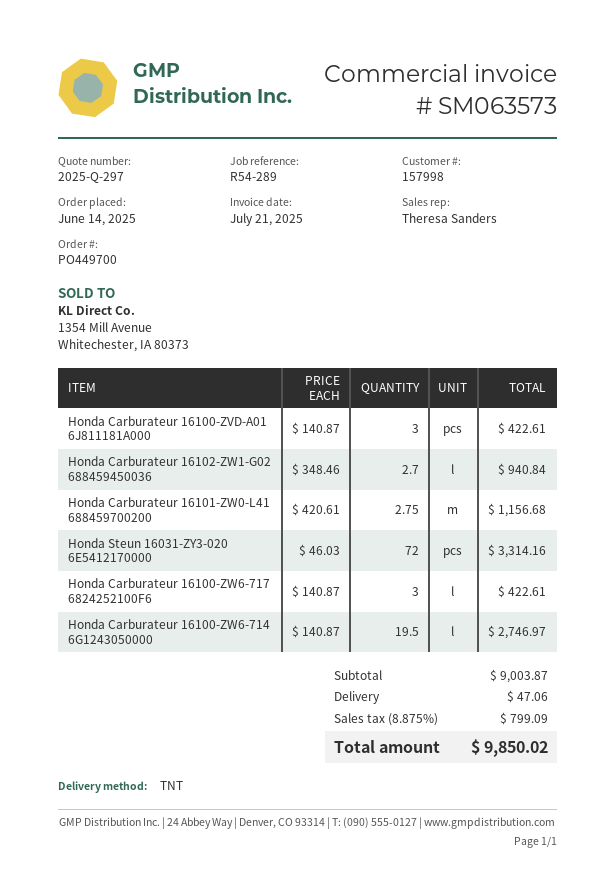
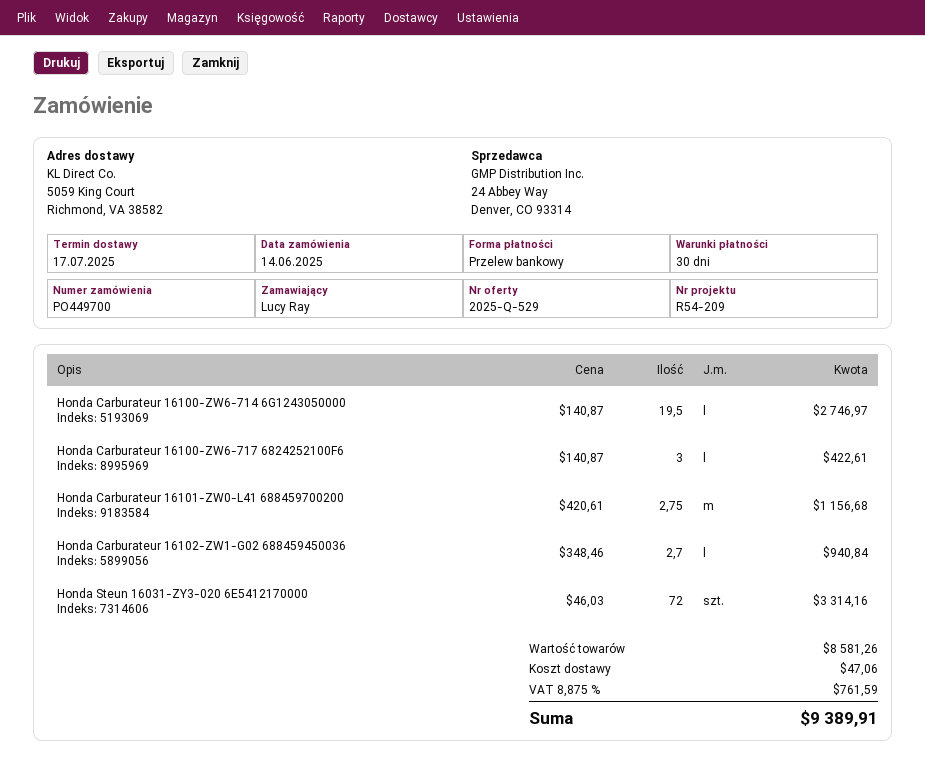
quote number: 2025-Q-297 -> 2025-Q-529
reference: R54-289 -> R54-209
Honda Carburateur 16100-ZVD-A01 6J811181A000: 3 x 140.87 = 422.61 -> none
subtotal: 9003.87 -> 8581.26
tax: 8.875% = 799.09 -> 8.875% = 761.59
total: 9850.02 -> 9389.91

